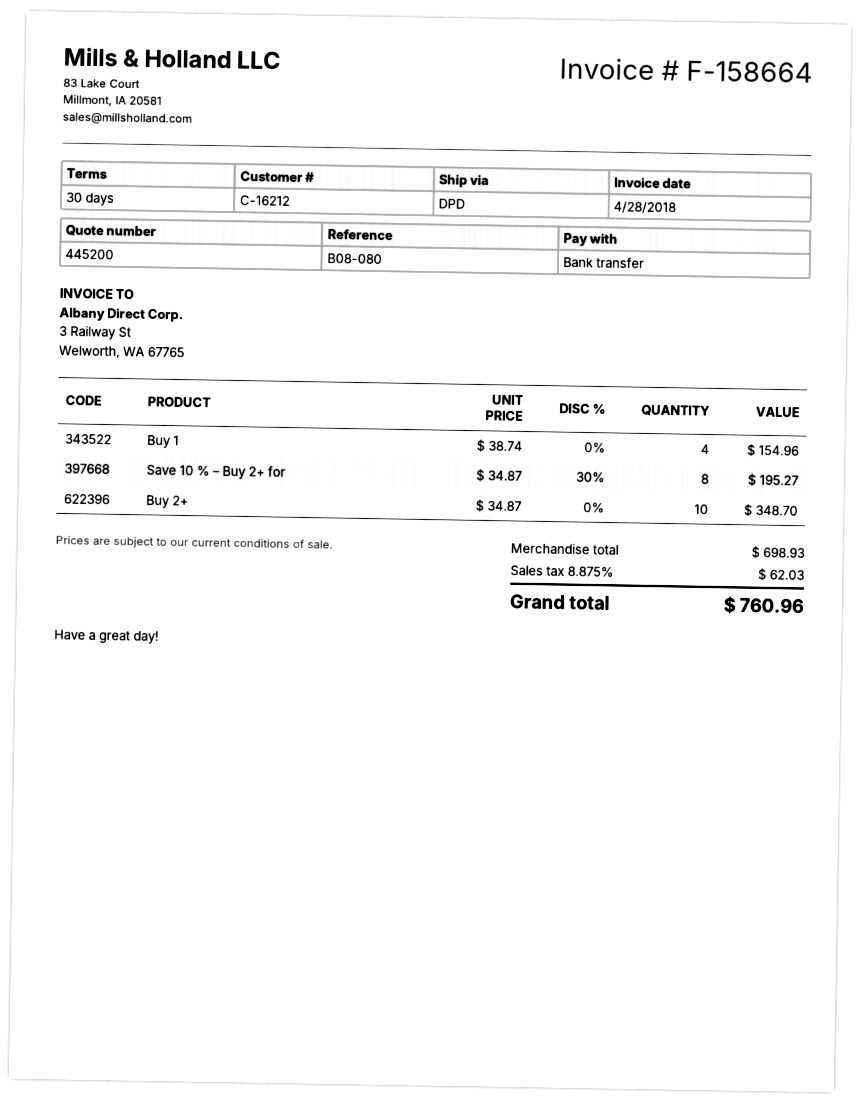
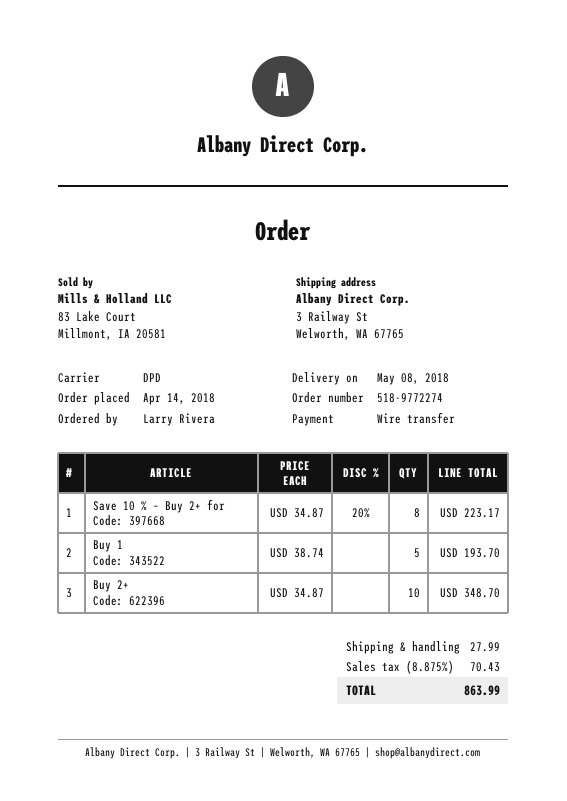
Buy 1: 4 x 38.74 = 154.96 -> 5 x 38.74 = 193.70
Save 10 % – Buy 2+ for: 8 x 34.87 - 30% = 195.27 -> 8 x 34.87 - 20% = 223.17
shipping: none -> 27.99
tax: 8.875% = 62.03 -> 8.875% = 70.43
total: 760.96 -> 863.99

